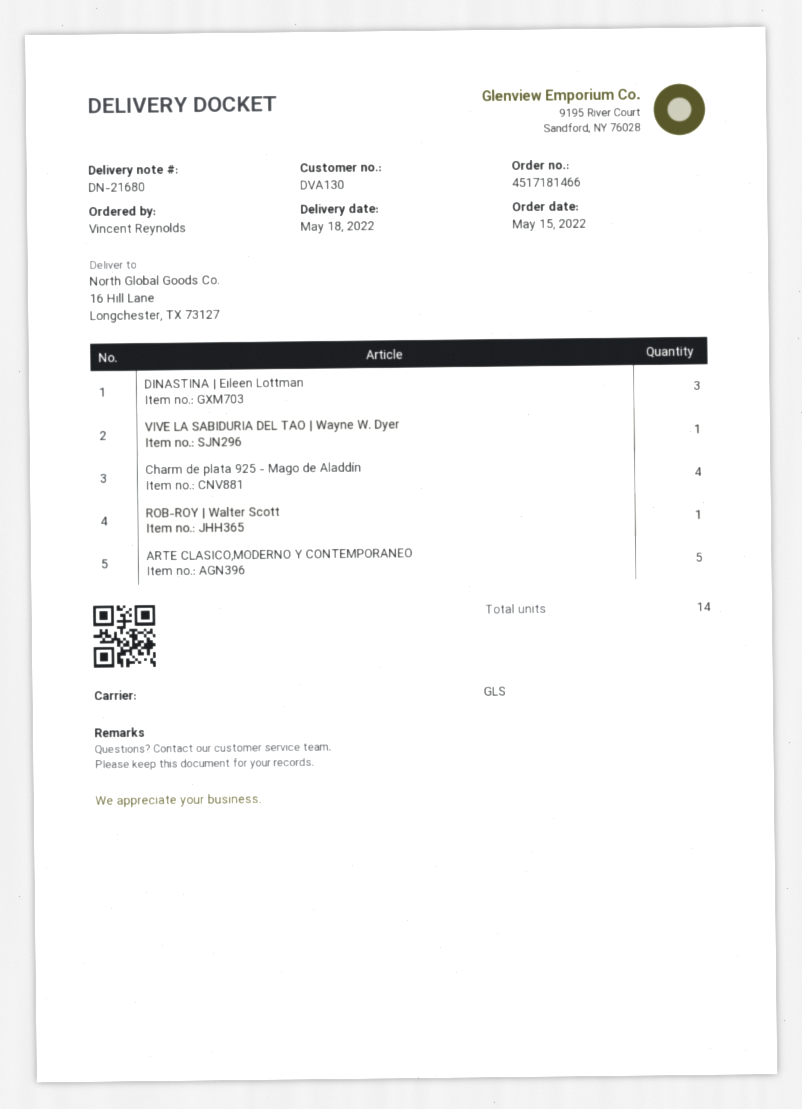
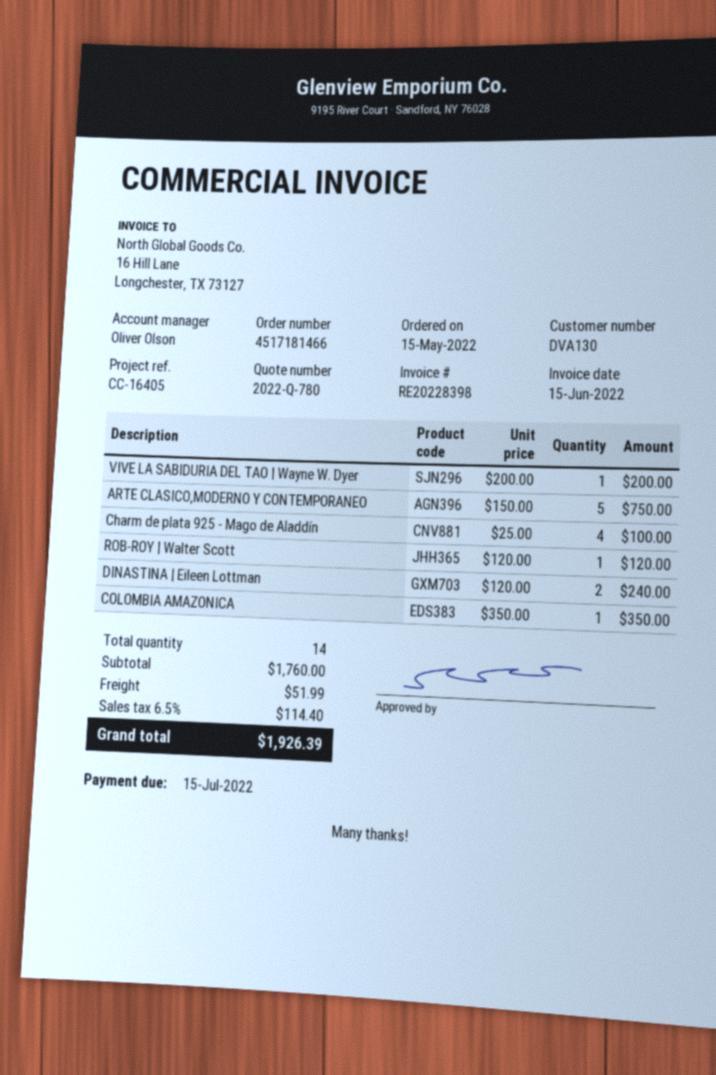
DINASTINA | Eileen Lottman: 3 -> 2
COLOMBIA AMAZONICA: none -> 1

